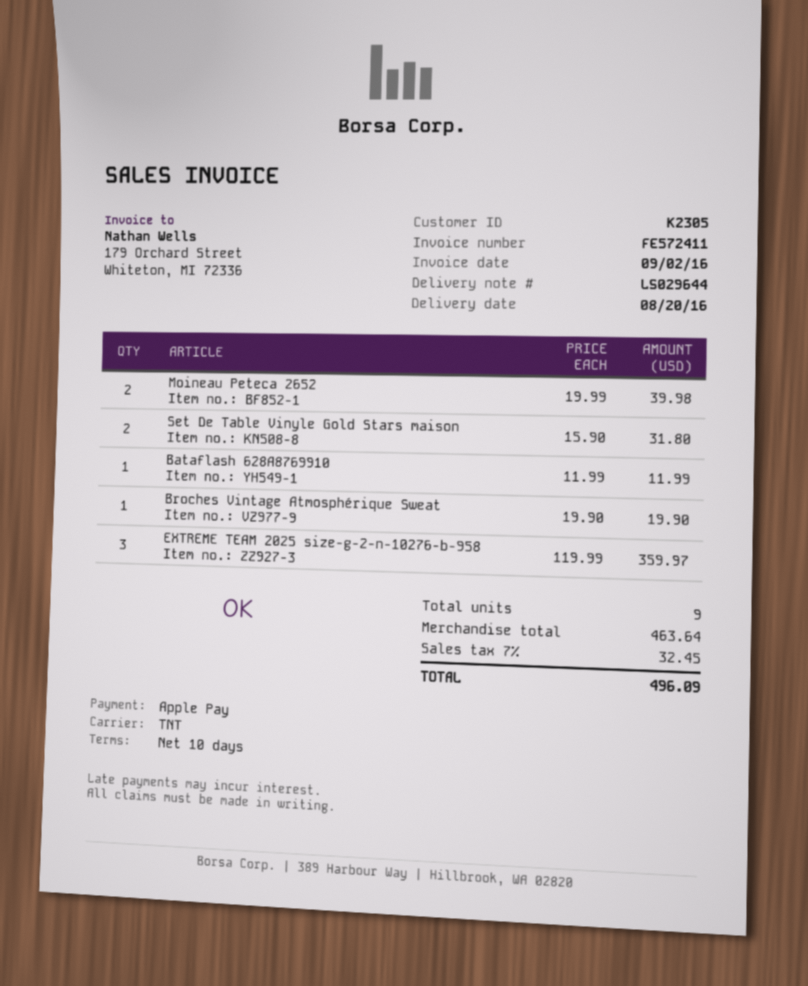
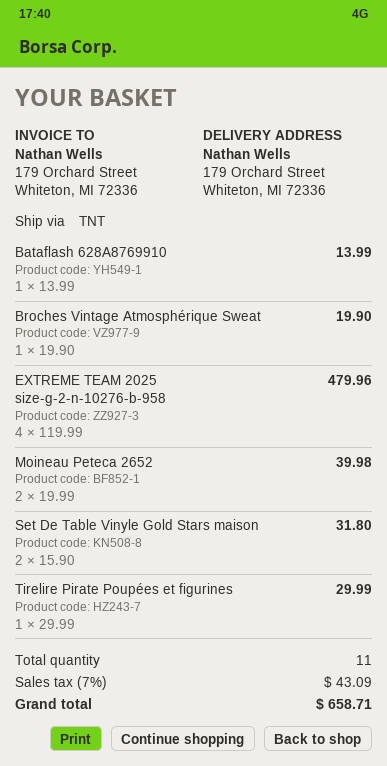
Bataflash 628A8769910: 1 x 11.99 = 11.99 -> 1 x 13.99 = 13.99
EXTREME TEAM 2025 size-g-2-n-10276-b-958: 3 x 119.99 = 359.97 -> 4 x 119.99 = 479.96
Tirelire Pirate Poupées et figurines: none -> 1 x 29.99 = 29.99
total quantity: 9 -> 11
tax: 7% = 32.45 -> 7% = 43.09
total: 496.09 -> 658.71

